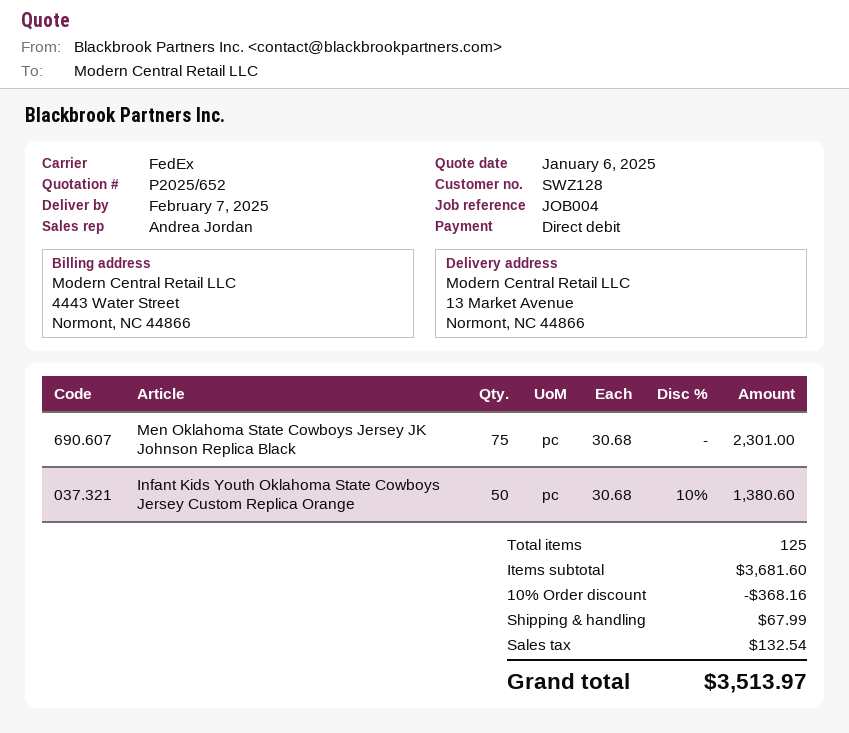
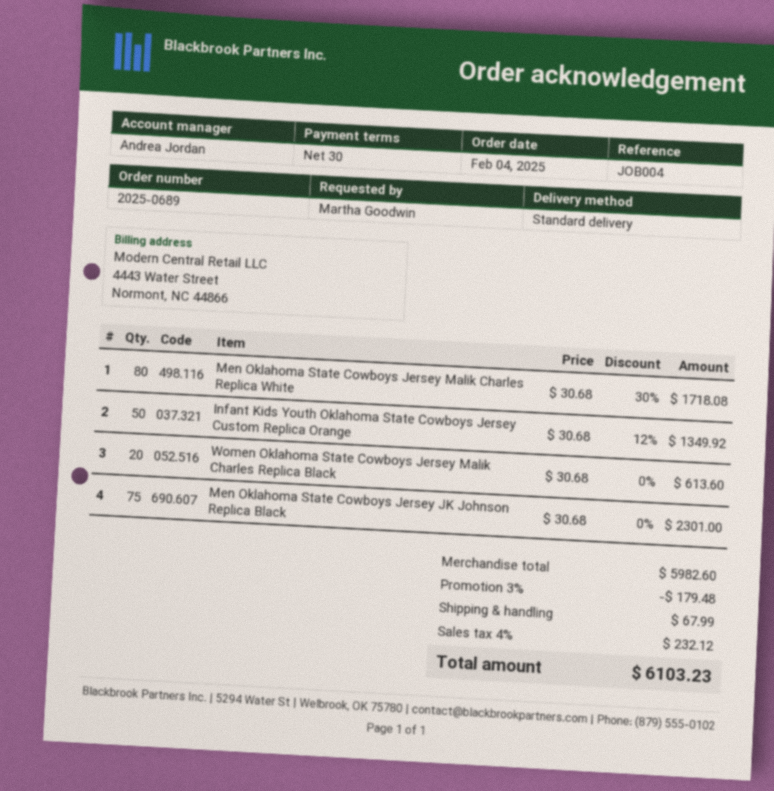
shipping method: FedEx -> standard
Infant Kids Youth Oklahoma State Cowboys Jersey Custom Replica Orange: 50 x 30.68 - 10% = 1380.60 -> 50 x 30.68 - 12% = 1349.92
Men Oklahoma State Cowboys Jersey Malik Charles Replica White: none -> 80 x 30.68 - 30% = 1718.08
Women Oklahoma State Cowboys Jersey Malik Charles Replica Black: none -> 20 x 30.68 = 613.60
subtotal: 3681.60 -> 5982.60
discount: 10% = 368.16 -> 3% = 179.48
tax: 132.54 -> 232.12
total: 3513.97 -> 6103.23

